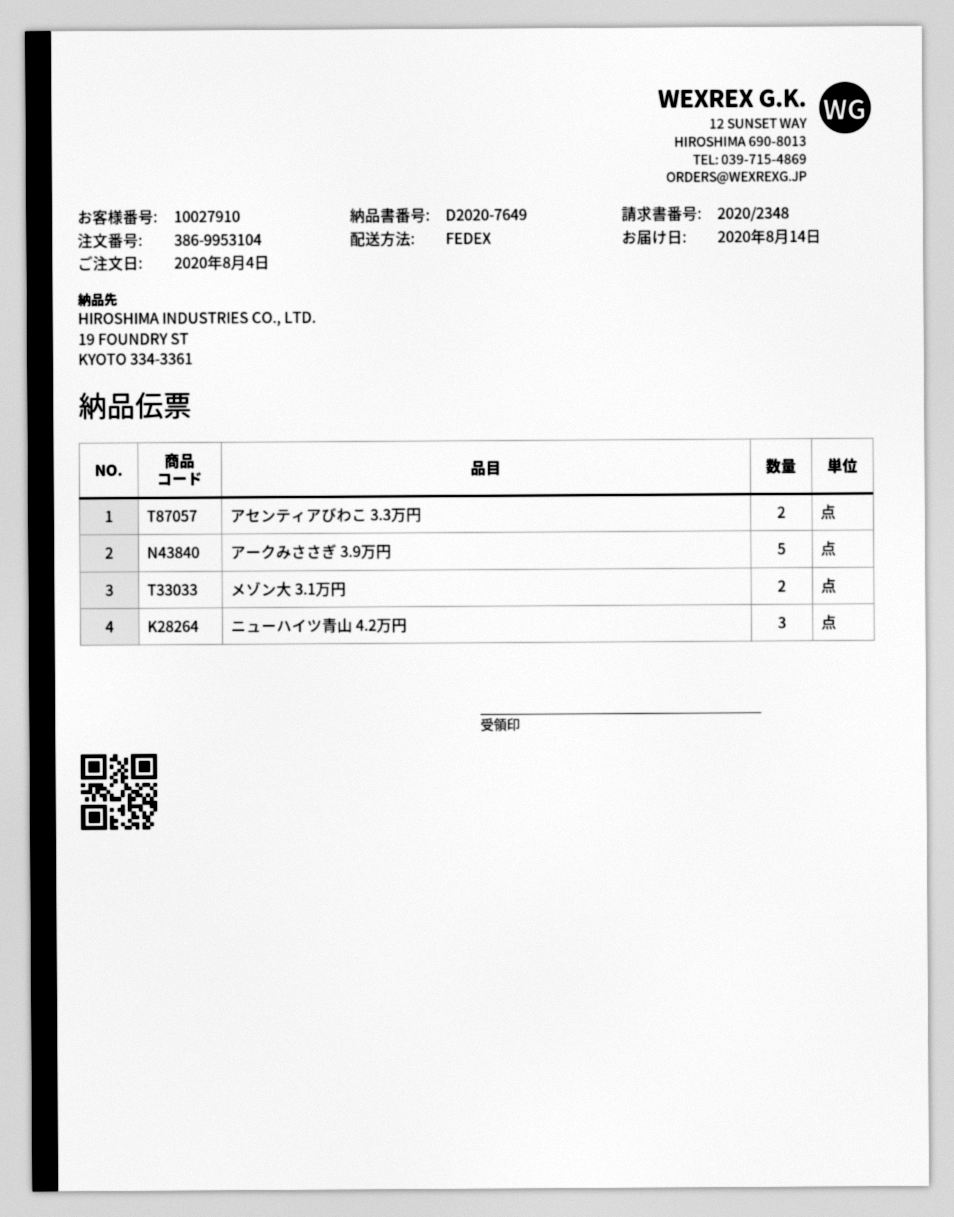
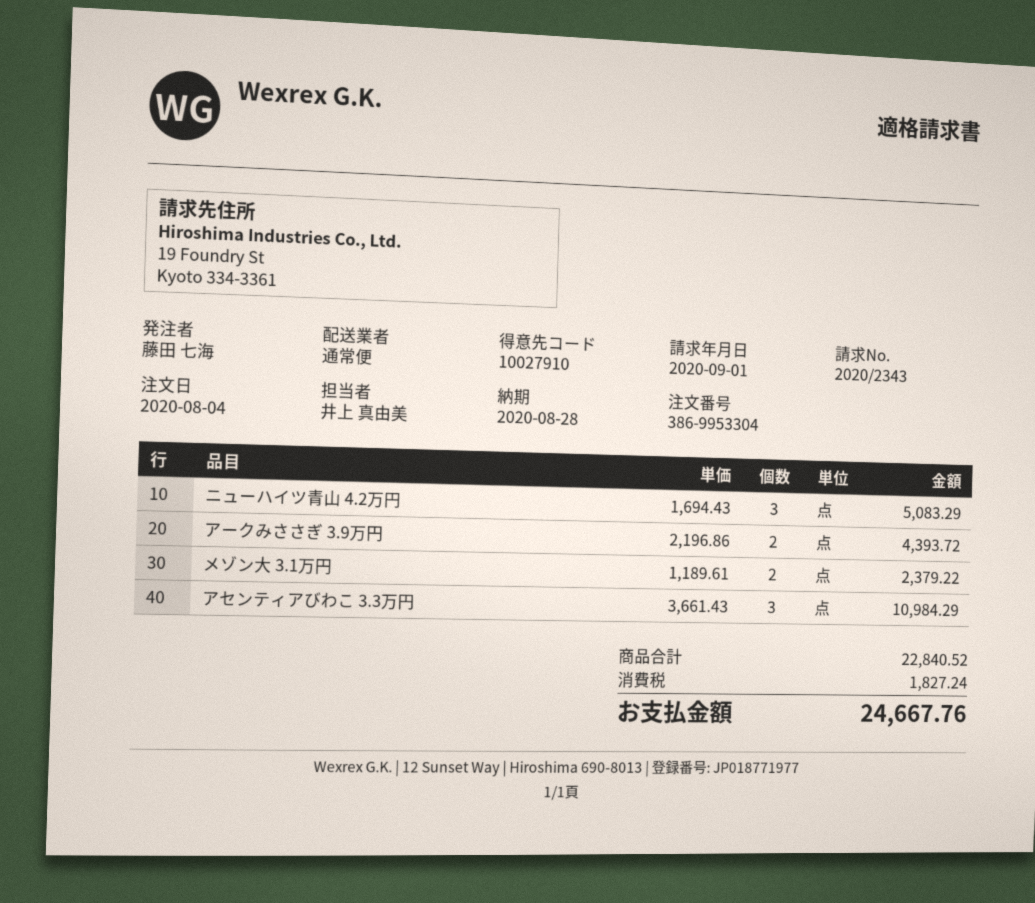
order number: 386-9953104 -> 386-9953304
delivery date: 2020-08-14 -> 2020-08-28
invoice number: 2020/2348 -> 2020/2343
shipping method: FedEx -> standard
アセンティアびわこ 3.3万円: 2 -> 3
アークみささぎ 3.9万円: 5 -> 2

